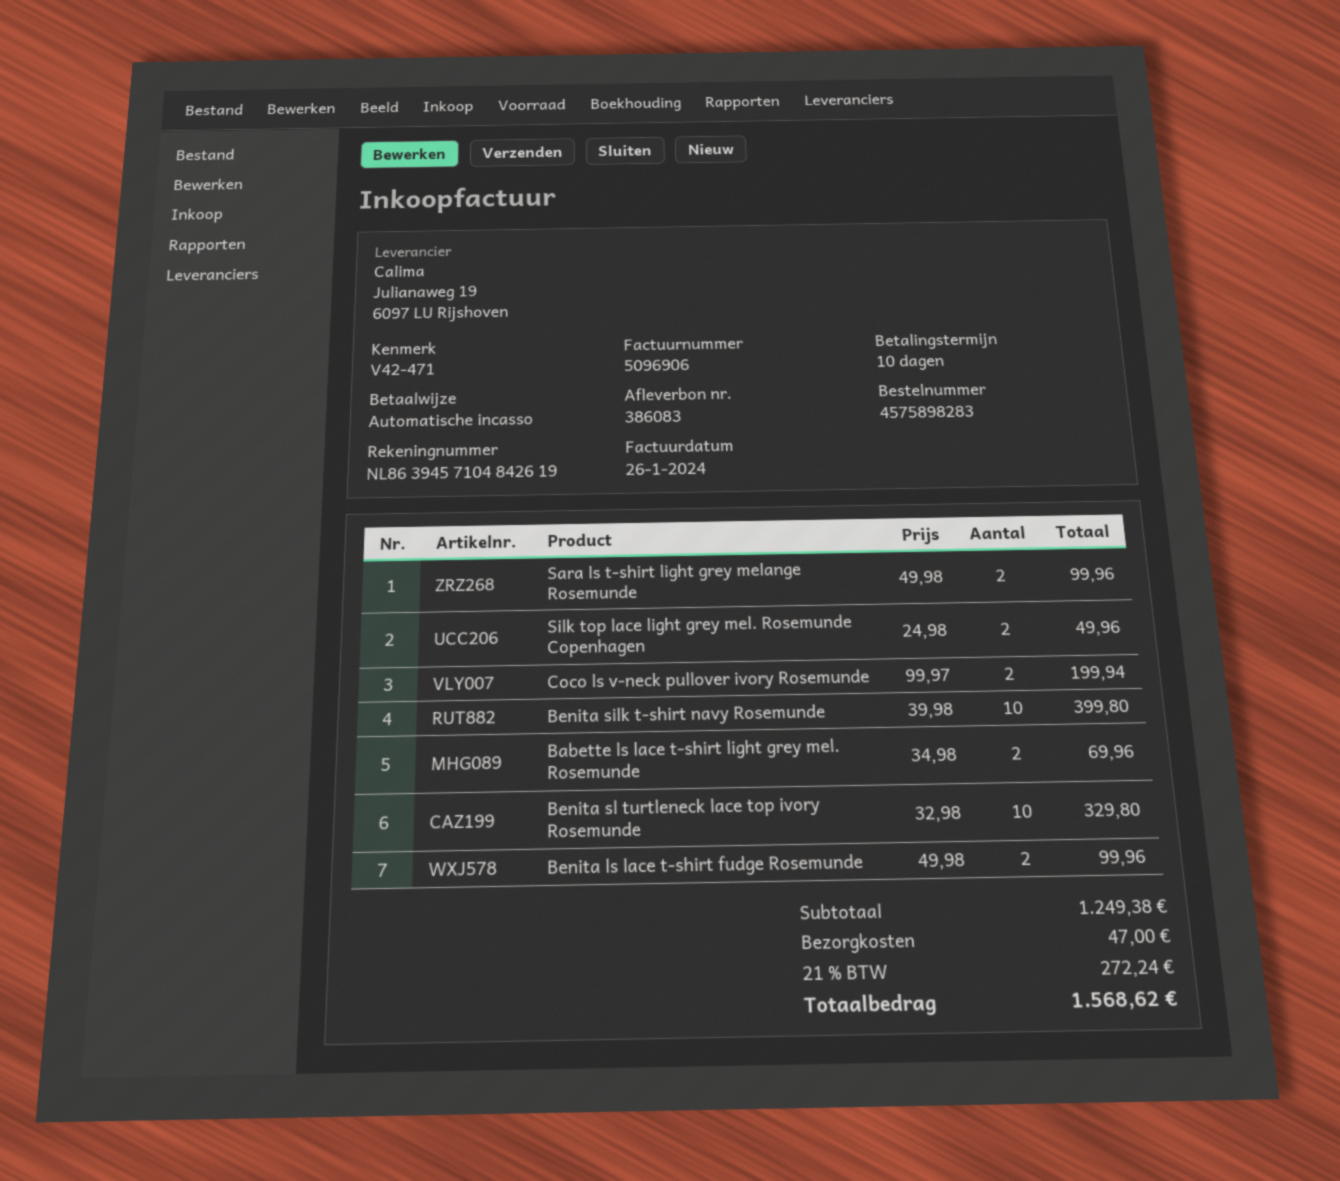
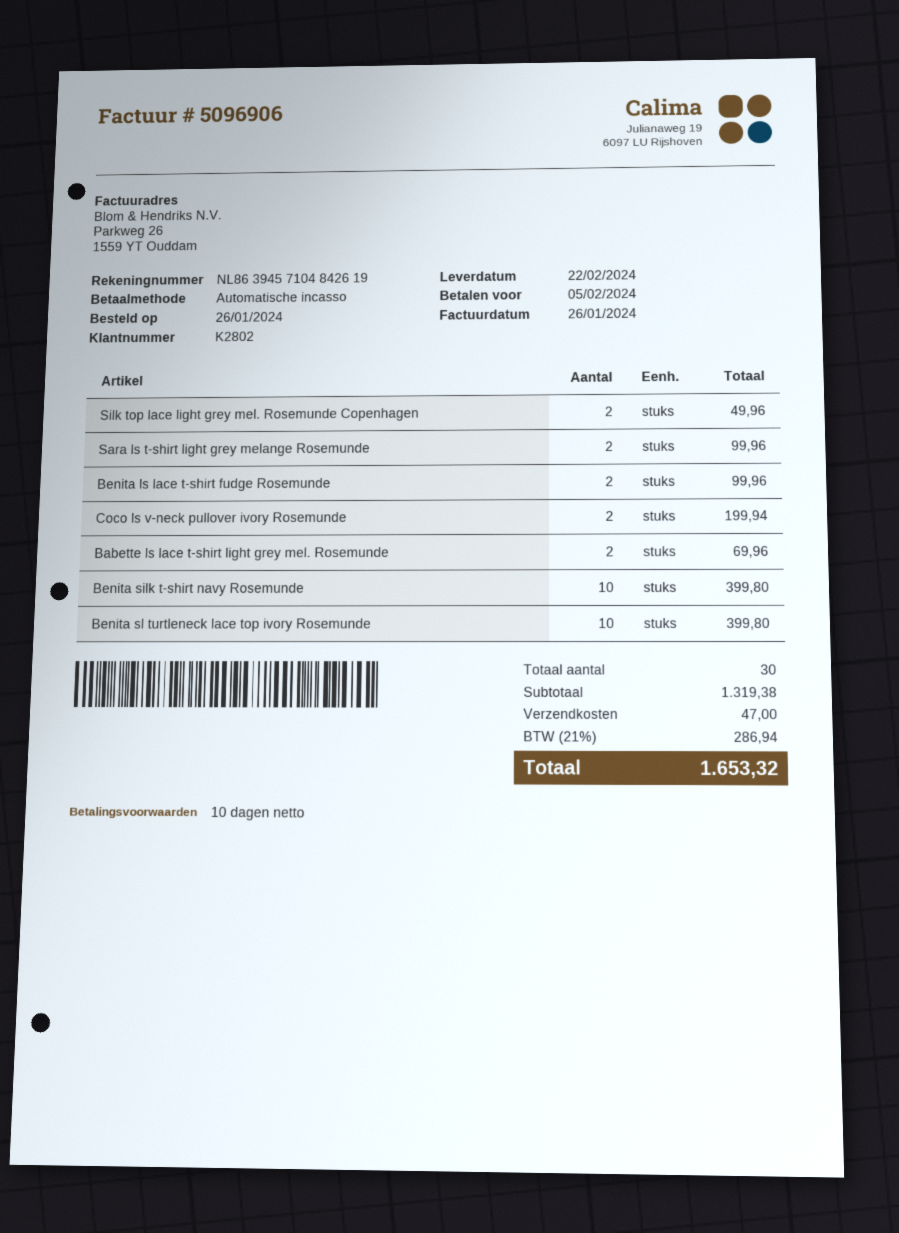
Benita sl turtleneck lace top ivory Rosemunde: 10 for 329.80 -> 10 for 399.80
subtotal: 1249.38 -> 1319.38
tax: 21% = 272.24 -> 21% = 286.94
total: 1568.62 -> 1653.32

